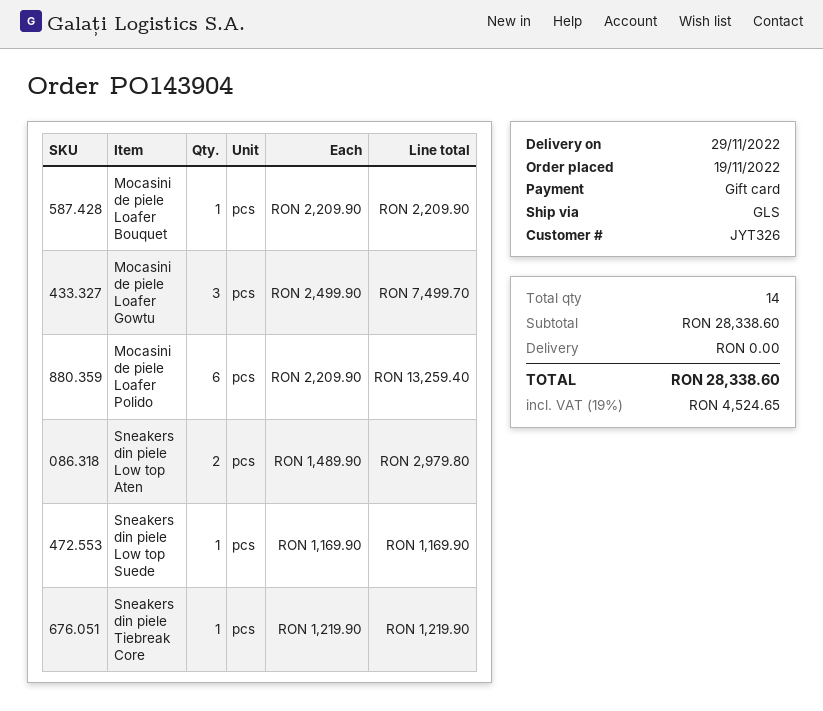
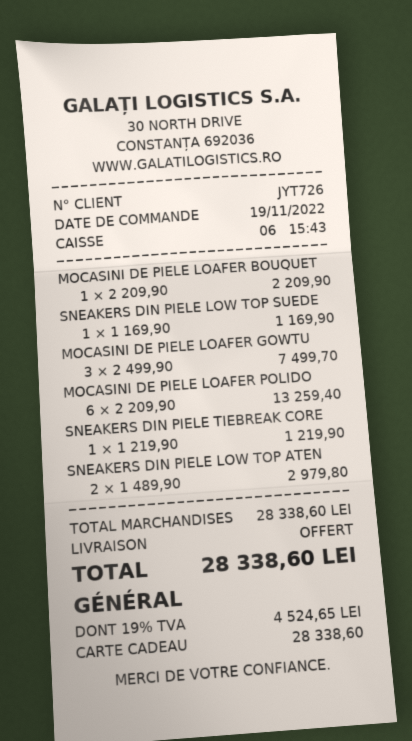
customer number: JYT326 -> JYT726

